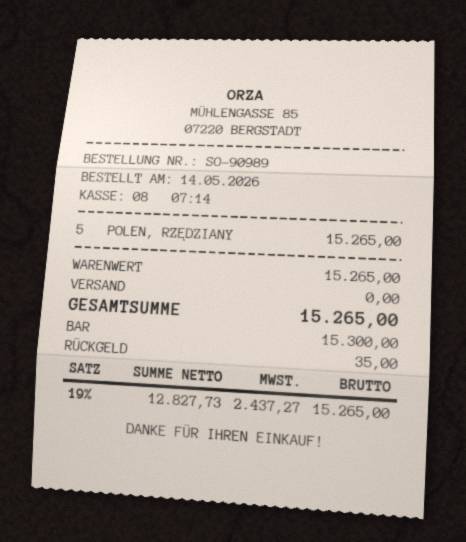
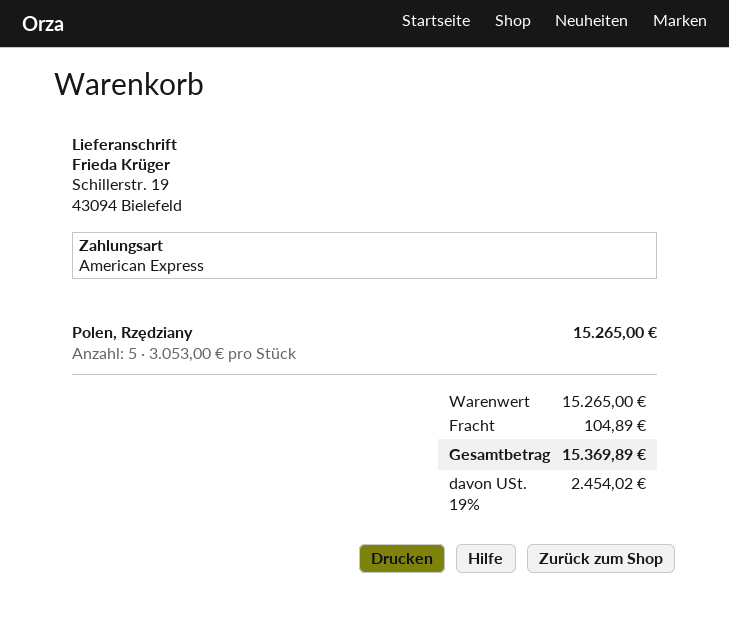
payment method: cash -> American Express
shipping: 0.00 -> 104.89
tax: 19% = 2437.27 -> 19% = 2454.02
total: 15265.00 -> 15369.89

